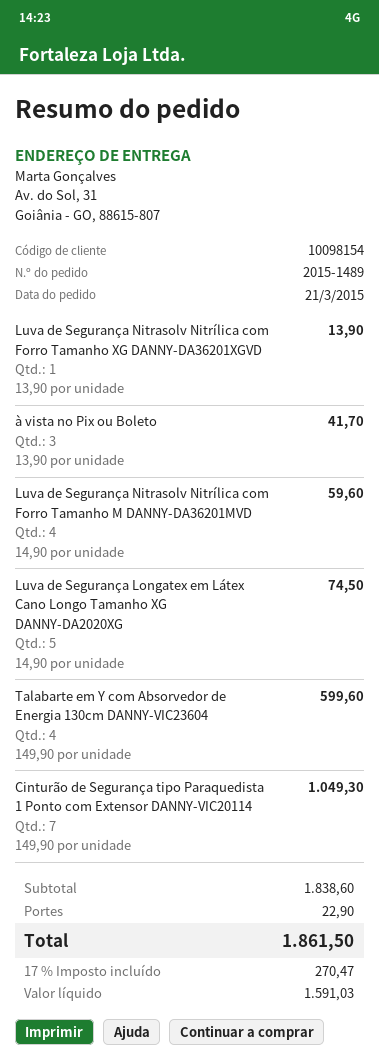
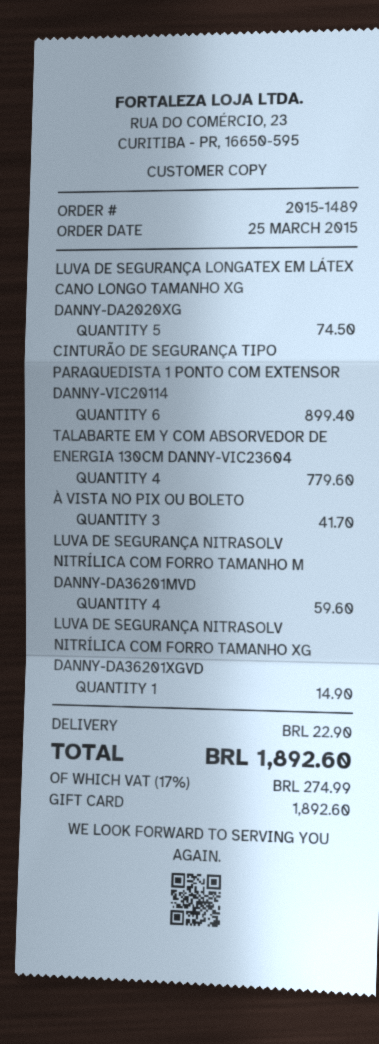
order date: 2015-03-21 -> 2015-03-25
Luva de Segurança Nitrasolv Nitrílica com Forro Tamanho XG DANNY-DA36201XGVD: 1 for 13.90 -> 1 for 14.90
Talabarte em Y com Absorvedor de Energia 130cm DANNY-VIC23604: 4 for 599.60 -> 4 for 779.60
Cinturão de Segurança tipo Paraquedista 1 Ponto com Extensor DANNY-VIC20114: 7 for 1049.30 -> 6 for 899.40
tax: 17% = 270.47 -> 17% = 274.99
total: 1861.50 -> 1892.60

